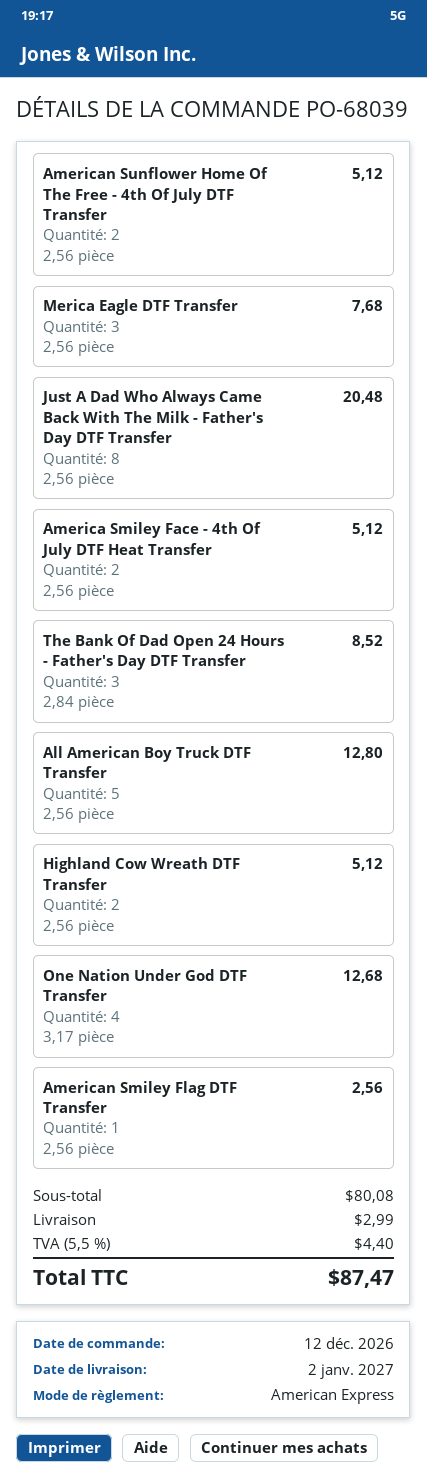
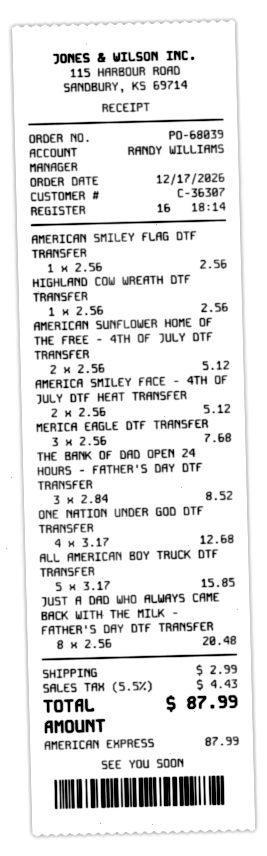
order date: 2026-12-12 -> 2026-12-17
All American Boy Truck DTF Transfer: 5 x 2.56 = 12.80 -> 5 x 3.17 = 15.85
Highland Cow Wreath DTF Transfer: 2 x 2.56 = 5.12 -> 1 x 2.56 = 2.56
tax: 5.5% = 4.40 -> 5.5% = 4.43
total: 87.47 -> 87.99

